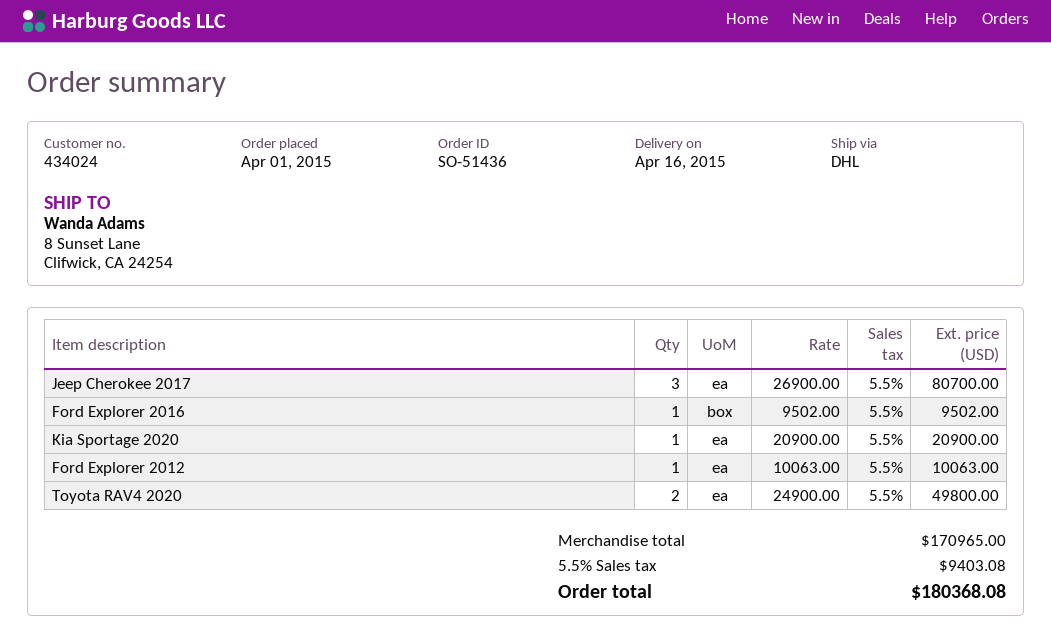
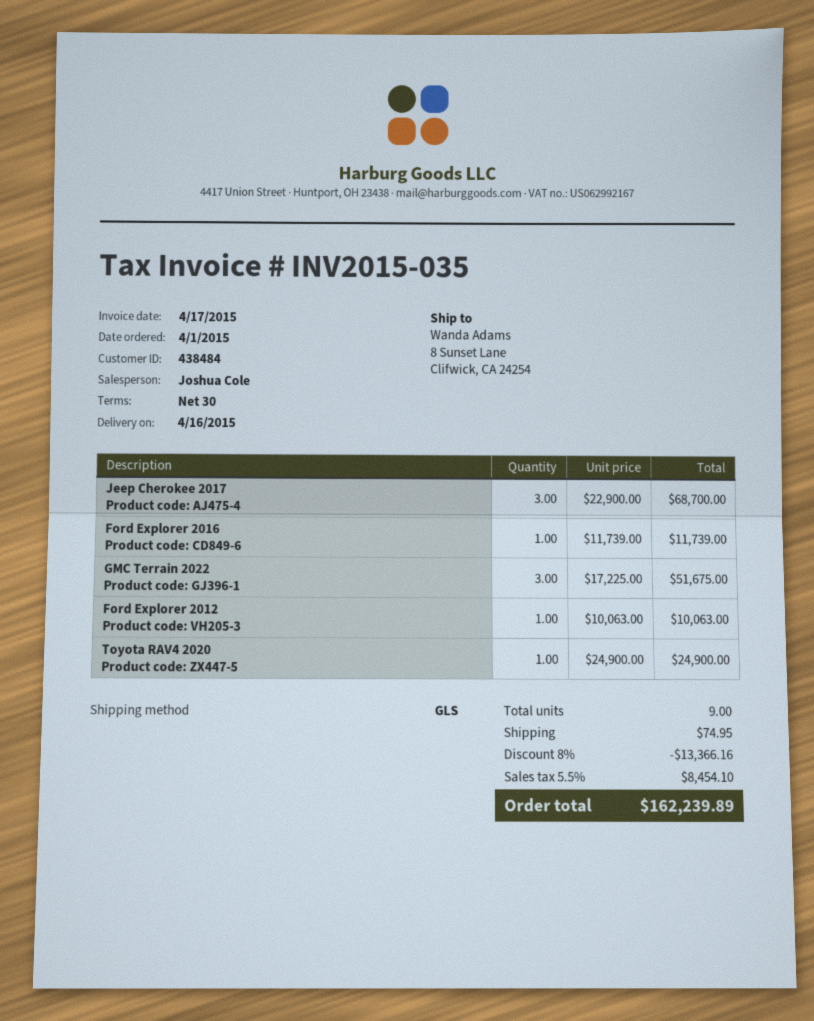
customer number: 434024 -> 438484
shipping method: DHL -> GLS
Jeep Cherokee 2017: 3 x 26900.00 = 80700.00 -> 3 x 22900.00 = 68700.00
Ford Explorer 2016: 1 x 9502.00 = 9502.00 -> 1 x 11739.00 = 11739.00
Kia Sportage 2020: 1 x 20900.00 = 20900.00 -> none
Toyota RAV4 2020: 2 x 24900.00 = 49800.00 -> 1 x 24900.00 = 24900.00
GMC Terrain 2022: none -> 3 x 17225.00 = 51675.00
discount: none -> 8% = 13366.16
shipping: none -> 74.95
tax: 5.5% = 9403.08 -> 5.5% = 8454.10
total: 180368.08 -> 162239.89

